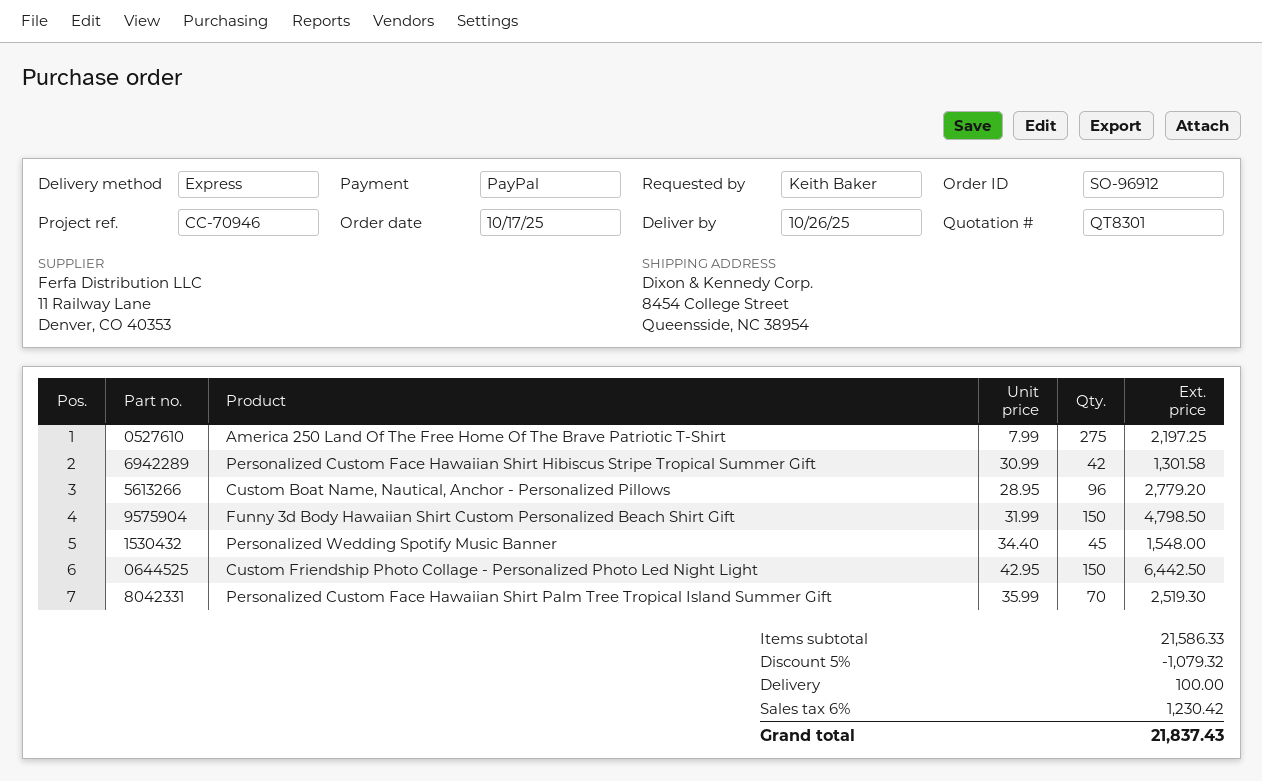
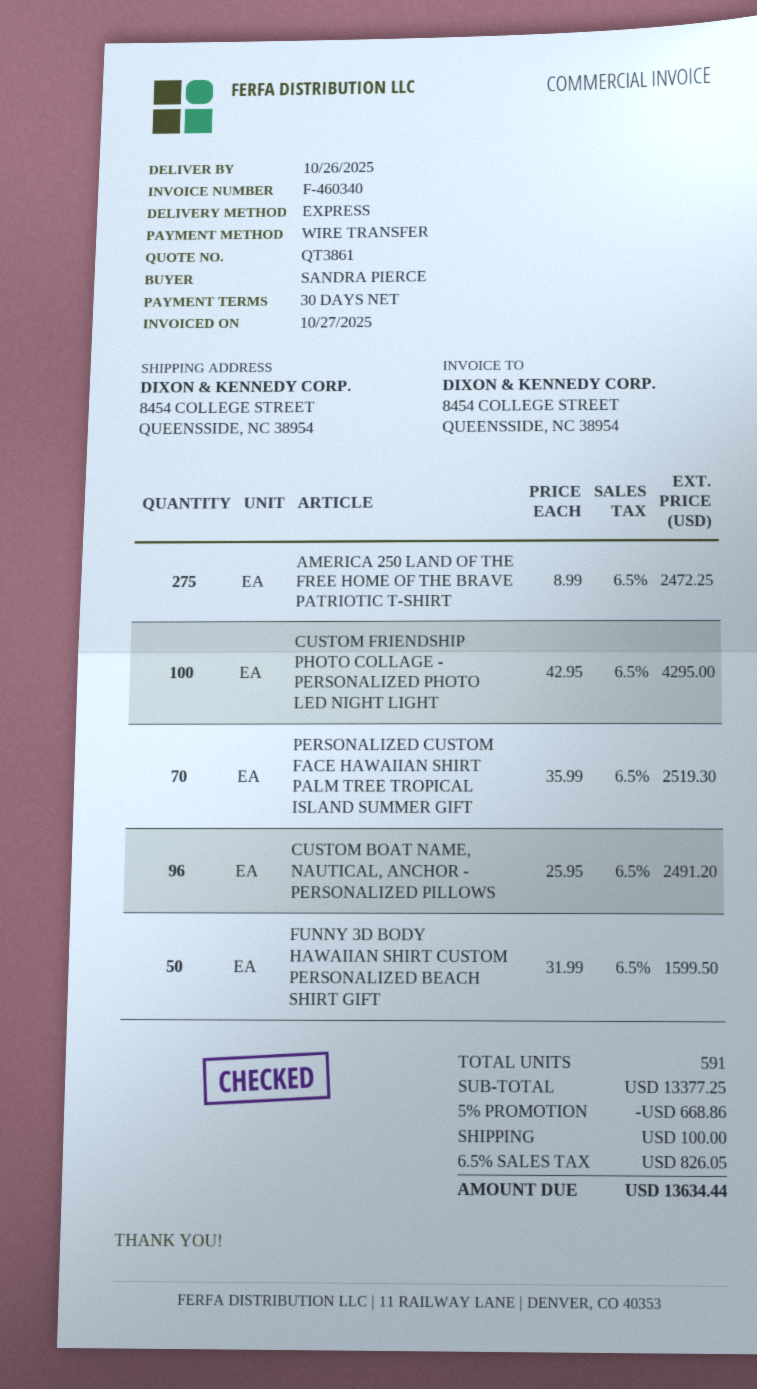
quote number: QT8301 -> QT3861
ordered by: Keith Baker -> SANDRA PIERCE
payment method: PayPal -> bank transfer
America 250 Land Of The Free Home Of The Brave Patriotic T-Shirt: 275 x 7.99 = 2197.25 -> 275 x 8.99 = 2472.25
Personalized Custom Face Hawaiian Shirt Hibiscus Stripe Tropical Summer Gift: 42 x 30.99 = 1301.58 -> none
Custom Boat Name, Nautical, Anchor - Personalized Pillows: 96 x 28.95 = 2779.20 -> 96 x 25.95 = 2491.20
Funny 3d Body Hawaiian Shirt Custom Personalized Beach Shirt Gift: 150 x 31.99 = 4798.50 -> 50 x 31.99 = 1599.50
Personalized Wedding Spotify Music Banner: 45 x 34.40 = 1548.00 -> none
Custom Friendship Photo Collage - Personalized Photo Led Night Light: 150 x 42.95 = 6442.50 -> 100 x 42.95 = 4295.00
subtotal: 21586.33 -> 13377.25
discount: 5% = 1079.32 -> 5% = 668.86
tax: 6% = 1230.42 -> 6.5% = 826.05
total: 21837.43 -> 13634.44

